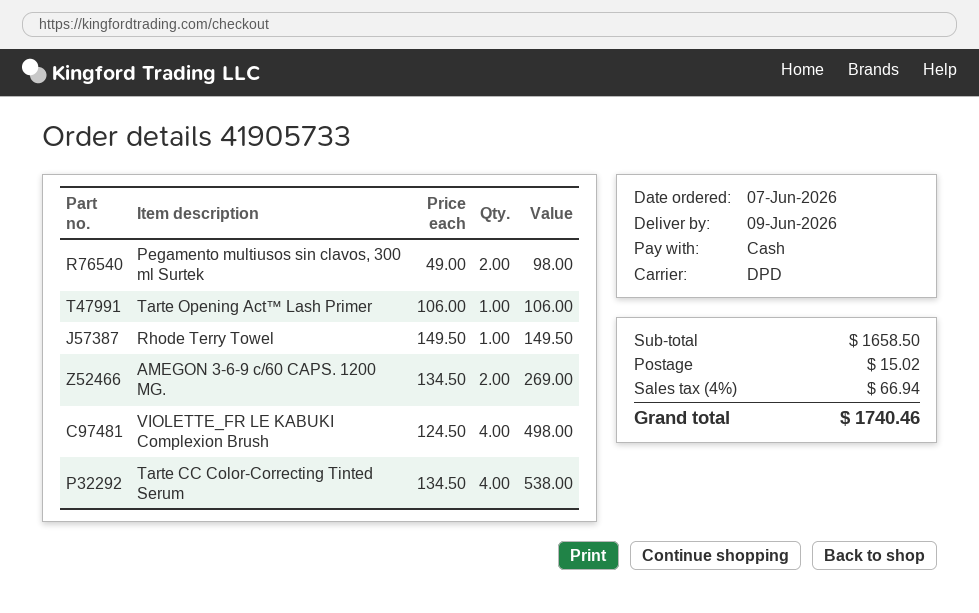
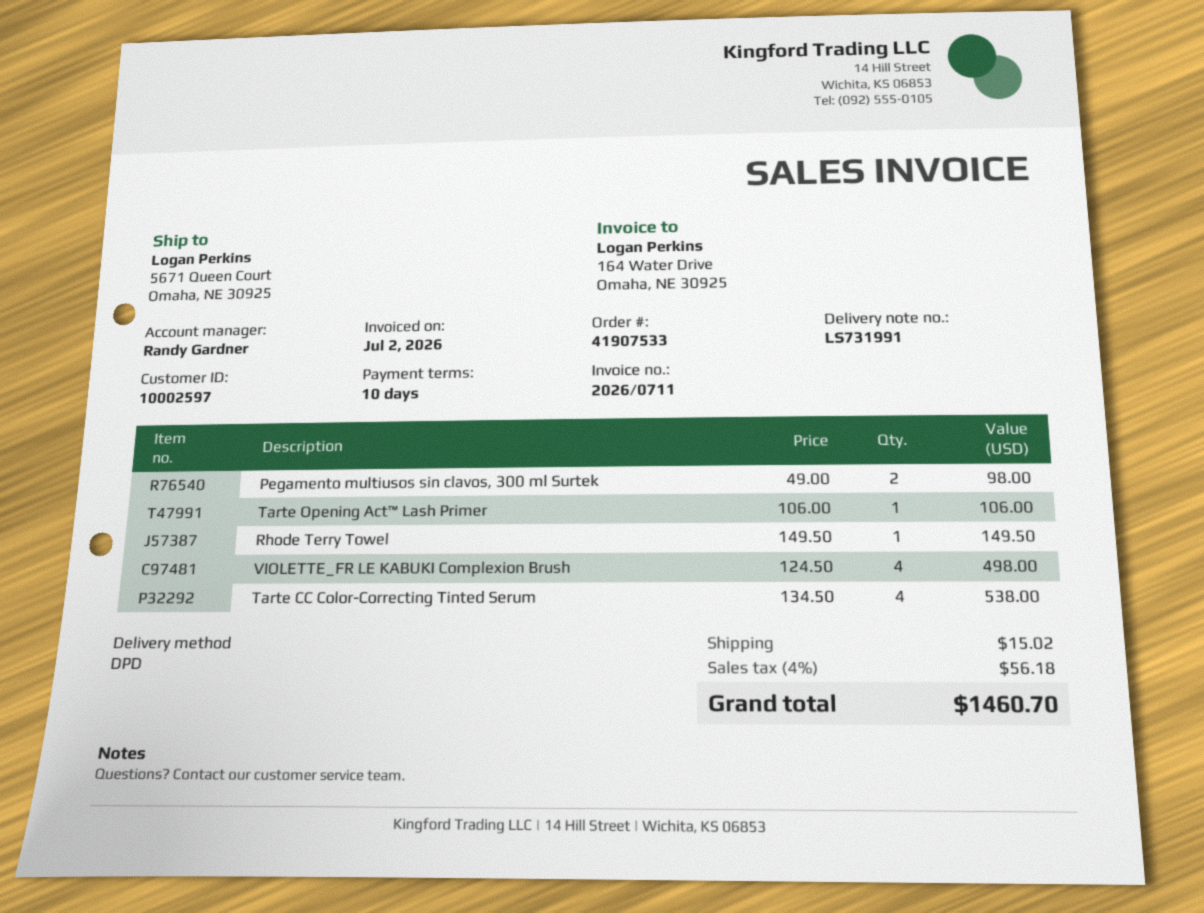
order number: 41905733 -> 41907533
AMEGON 3-6-9 c/60 CAPS. 1200 MG.: 2 x 134.50 = 269.00 -> none
tax: 4% = 66.94 -> 4% = 56.18
total: 1740.46 -> 1460.70

